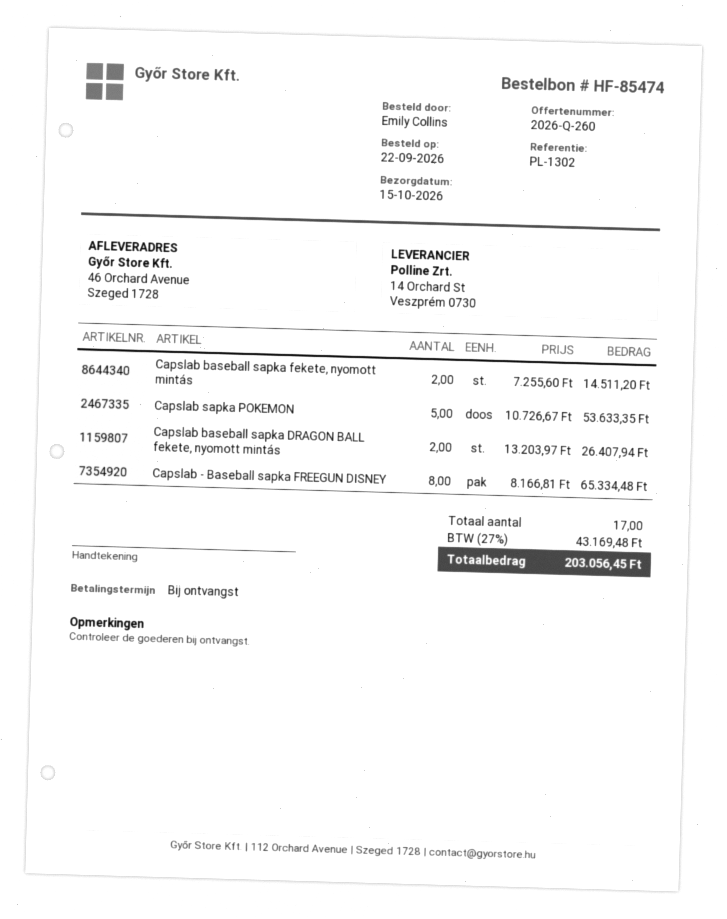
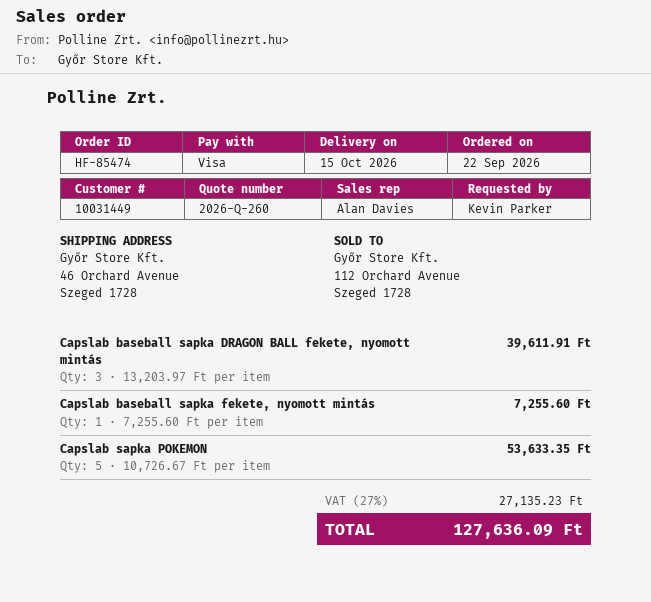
ordered by: Emily Collins -> Kevin Parker
Capslab baseball sapka fekete, nyomott mintás: 2 x 7255.60 = 14511.20 -> 1 x 7255.60 = 7255.60
Capslab baseball sapka DRAGON BALL fekete, nyomott mintás: 2 x 13203.97 = 26407.94 -> 3 x 13203.97 = 39611.91
Capslab - Baseball sapka FREEGUN DISNEY: 8 x 8166.81 = 65334.48 -> none
tax: 27% = 43169.48 -> 27% = 27135.23
total: 203056.45 -> 127636.09

